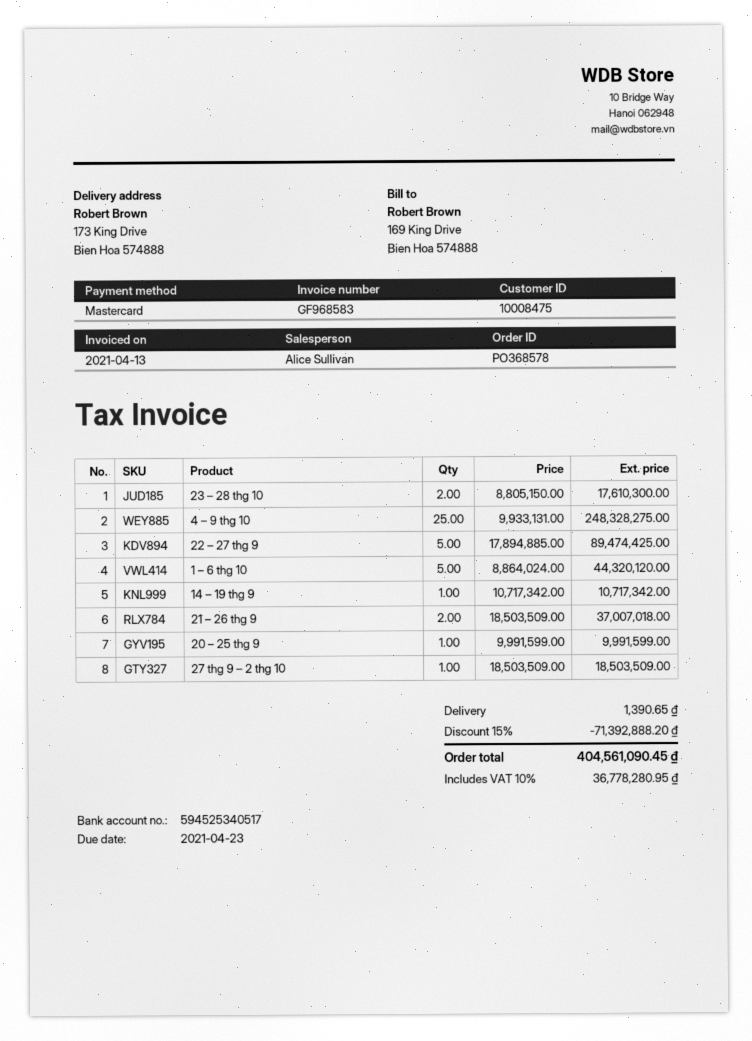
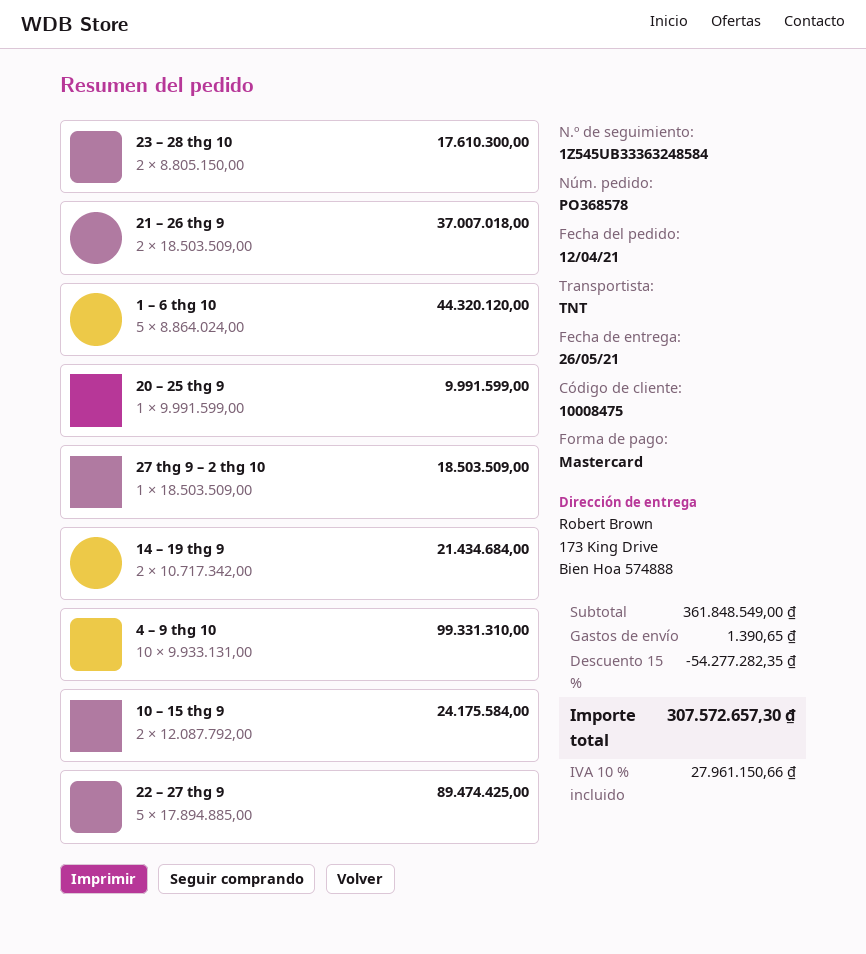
4 – 9 thg 10: 25 x 9933131.00 = 248328275.00 -> 10 x 9933131.00 = 99331310.00
14 – 19 thg 9: 1 x 10717342.00 = 10717342.00 -> 2 x 10717342.00 = 21434684.00
10 – 15 thg 9: none -> 2 x 12087792.00 = 24175584.00
discount: 15% = 71392888.20 -> 15% = 54277282.35
tax: 10% = 36778280.95 -> 10% = 27961150.66
total: 404561090.45 -> 307572657.30

